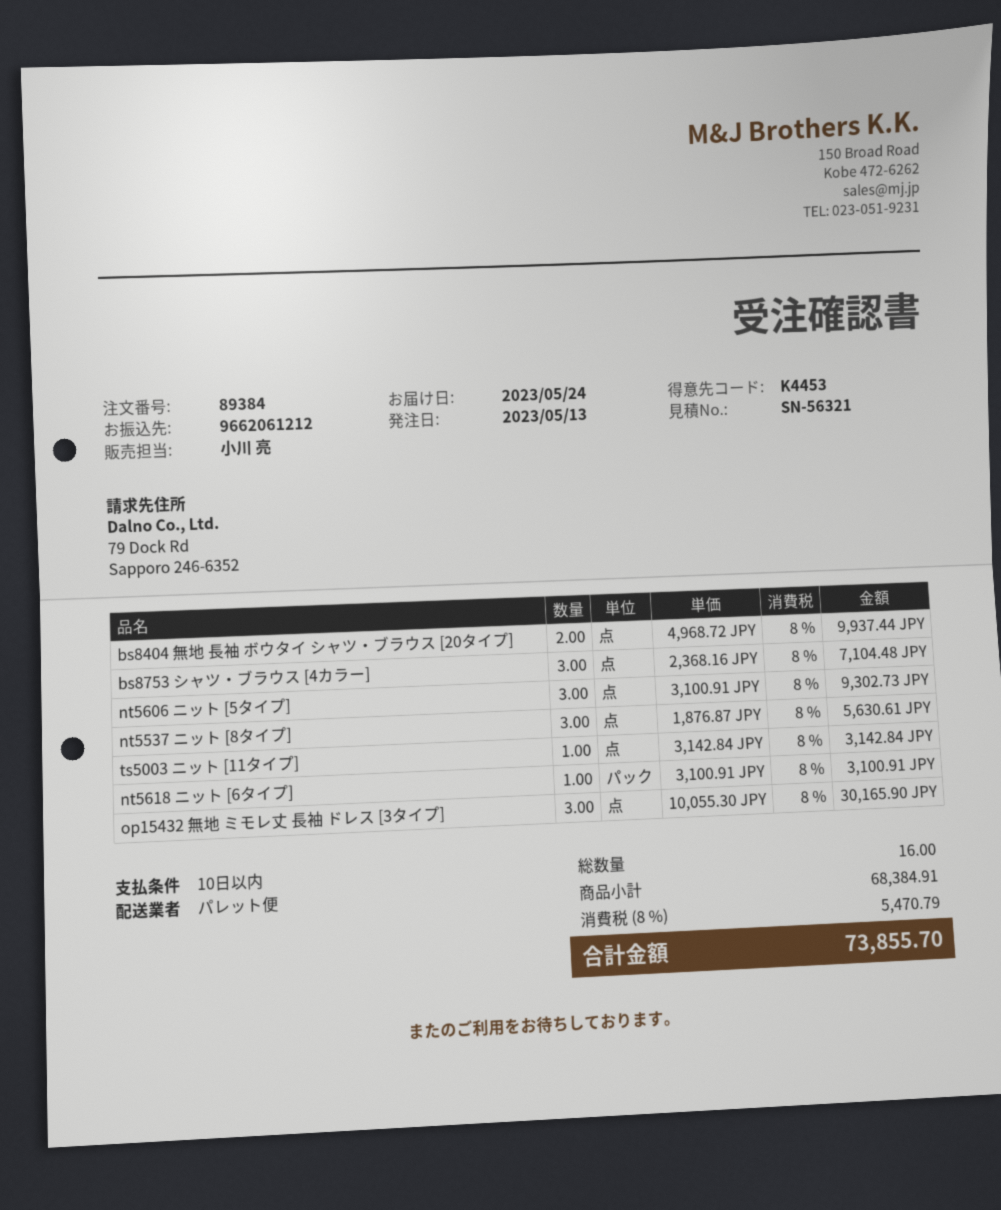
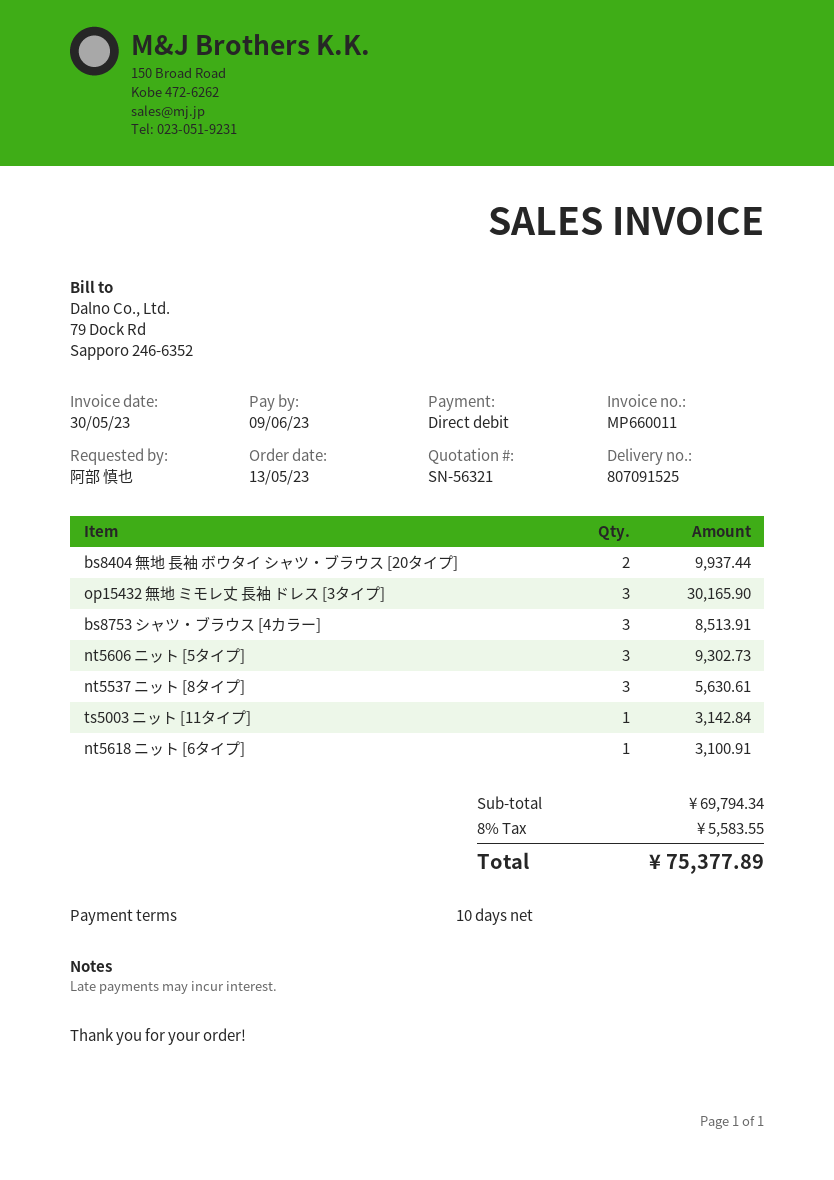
bs8753 シャツ・ブラウス [4カラー]: 3 for 7104.48 -> 3 for 8513.91
subtotal: 68384.91 -> 69794.34
tax: 8% = 5470.79 -> 8% = 5583.55
total: 73855.70 -> 75377.89

